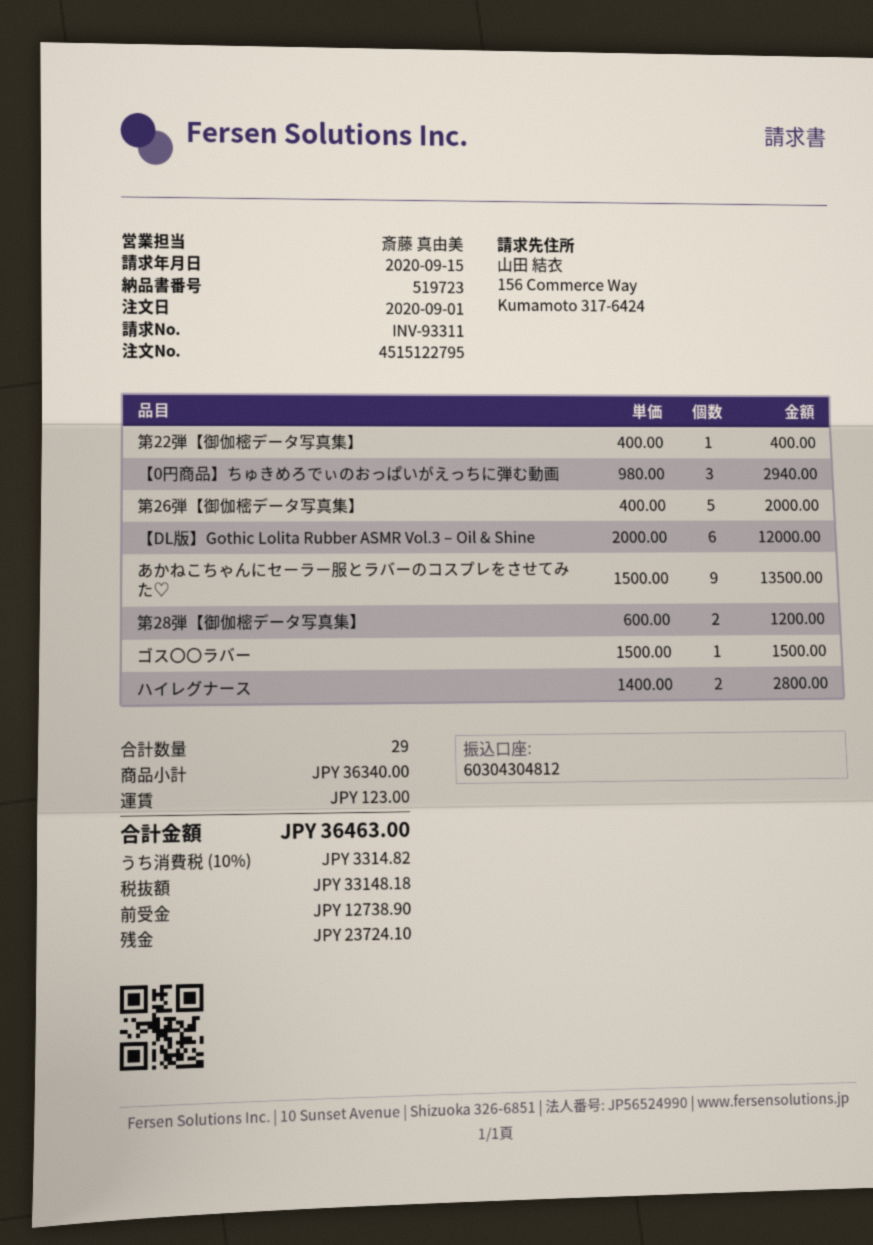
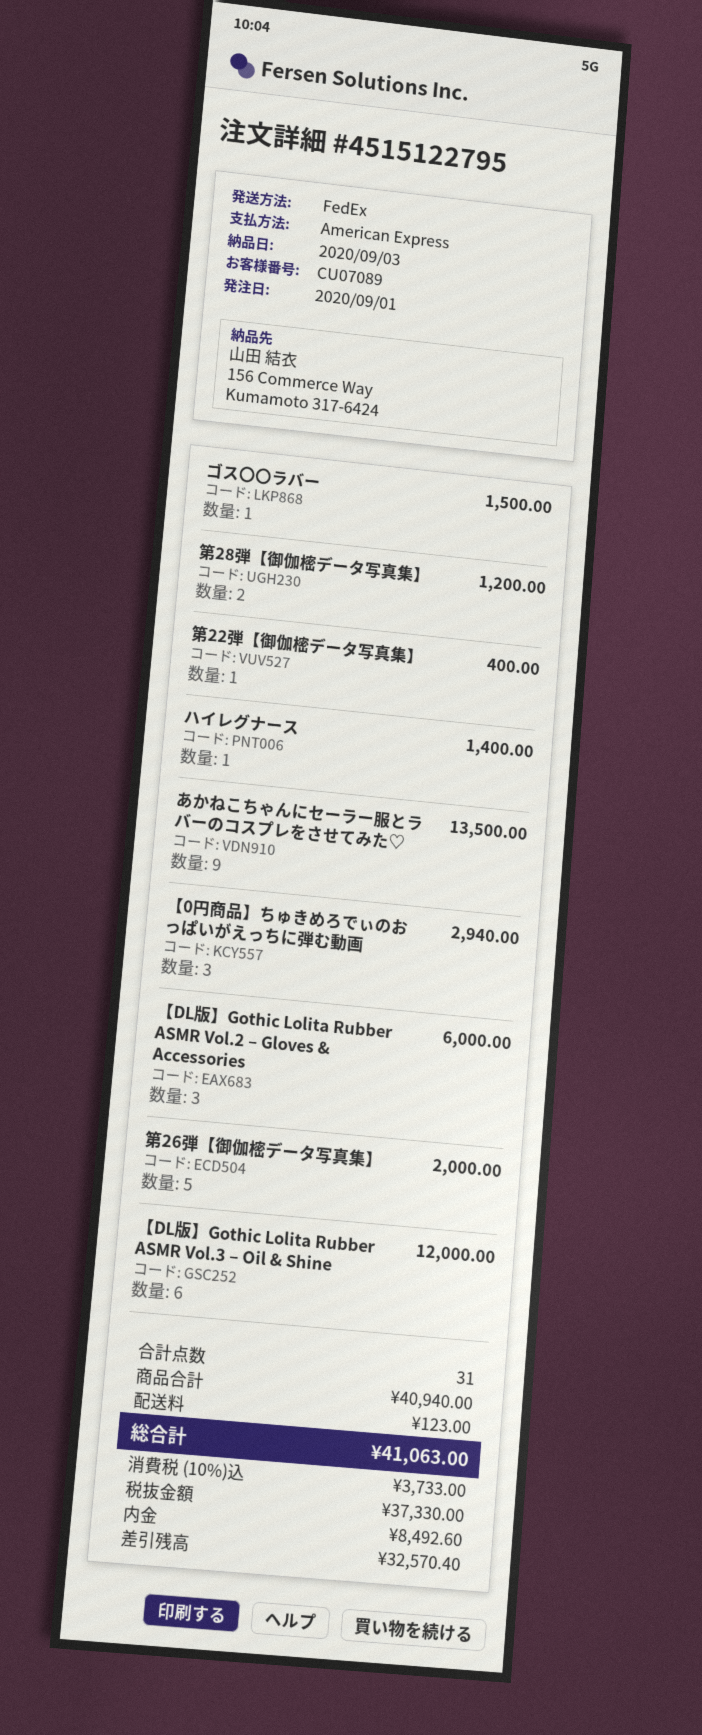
ハイレグナース: 2 for 2800.00 -> 1 for 1400.00
【DL版】Gothic Lolita Rubber ASMR Vol.2 – Gloves & Accessories: none -> 3 for 6000.00
total quantity: 29 -> 31
subtotal: 36340.00 -> 40940.00
net: 33148.18 -> 37330.00
tax: 10% = 3314.82 -> 10% = 3733.00
total: 36463.00 -> 41063.00
deposit: 12738.90 -> 8492.60
balance: 23724.10 -> 32570.40

